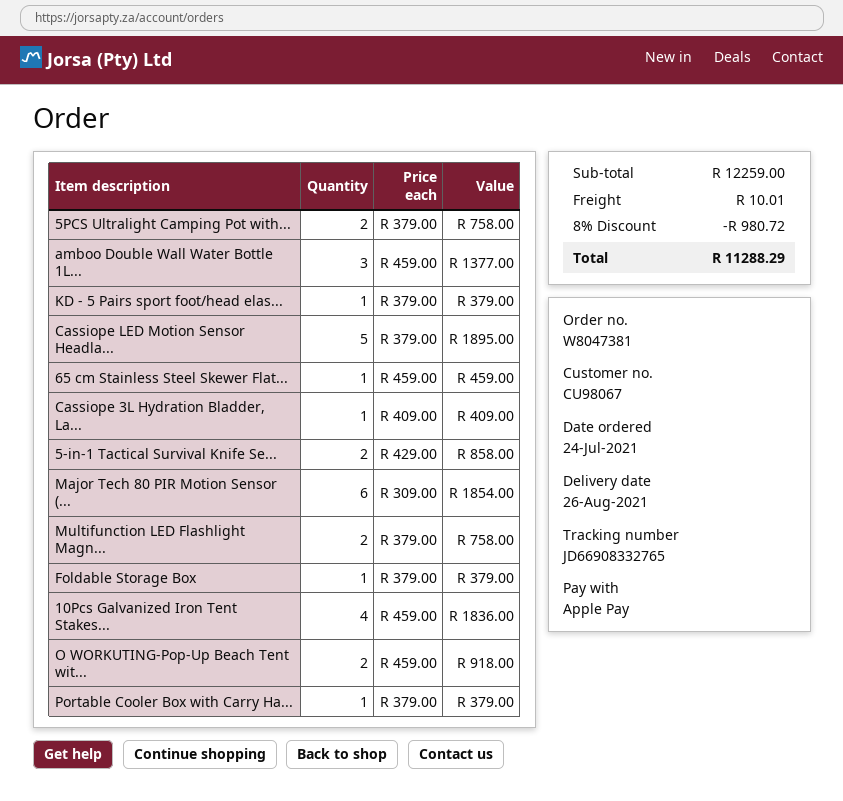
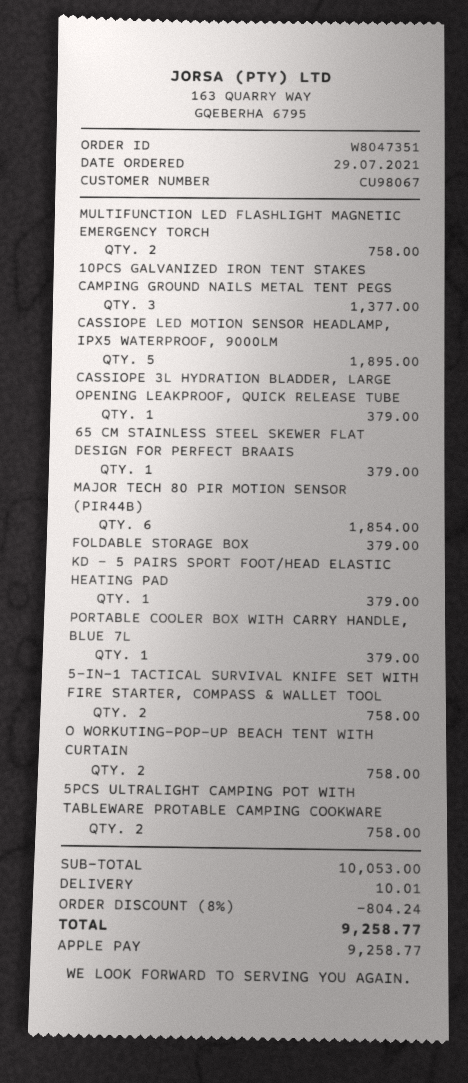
order number: W8047381 -> W8047351
order date: 2021-07-24 -> 2021-07-29
amboo Double Wall Water Bottle 1L...: 3 for 1377.00 -> none
65 cm Stainless Steel Skewer Flat...: 1 for 459.00 -> 1 for 379.00
Cassiope 3L Hydration Bladder, La...: 1 for 409.00 -> 1 for 379.00
5-in-1 Tactical Survival Knife Se...: 2 for 858.00 -> 2 for 758.00
10Pcs Galvanized Iron Tent Stakes...: 4 for 1836.00 -> 3 for 1377.00
O WORKUTING-Pop-Up Beach Tent wit...: 2 for 918.00 -> 2 for 758.00
subtotal: 12259.00 -> 10053.00
discount: 8% = 980.72 -> 8% = 804.24
total: 11288.29 -> 9258.77

